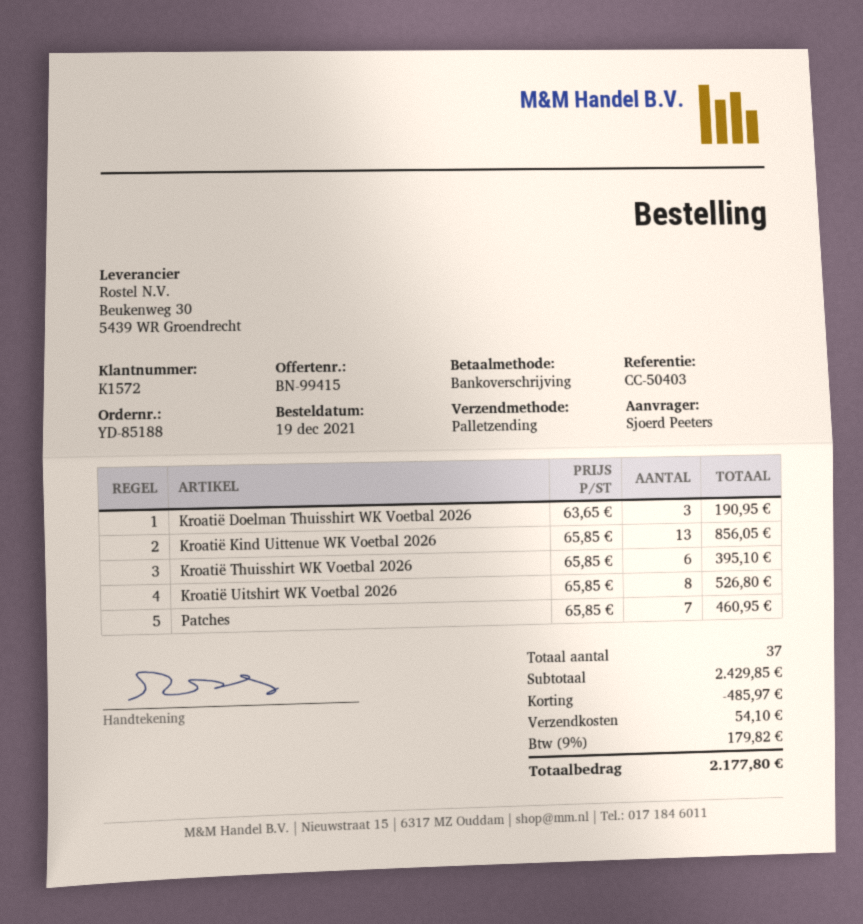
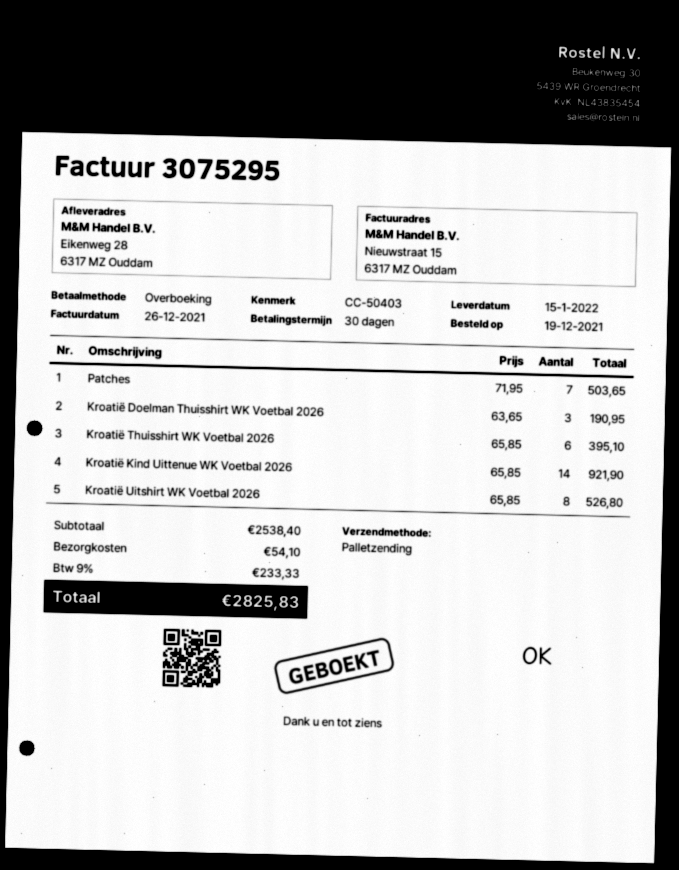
Kroatië Kind Uittenue WK Voetbal 2026: 13 x 65.85 = 856.05 -> 14 x 65.85 = 921.90
Patches: 7 x 65.85 = 460.95 -> 7 x 71.95 = 503.65
subtotal: 2429.85 -> 2538.40
discount: 485.97 -> none
tax: 9% = 179.82 -> 9% = 233.33
total: 2177.80 -> 2825.83

